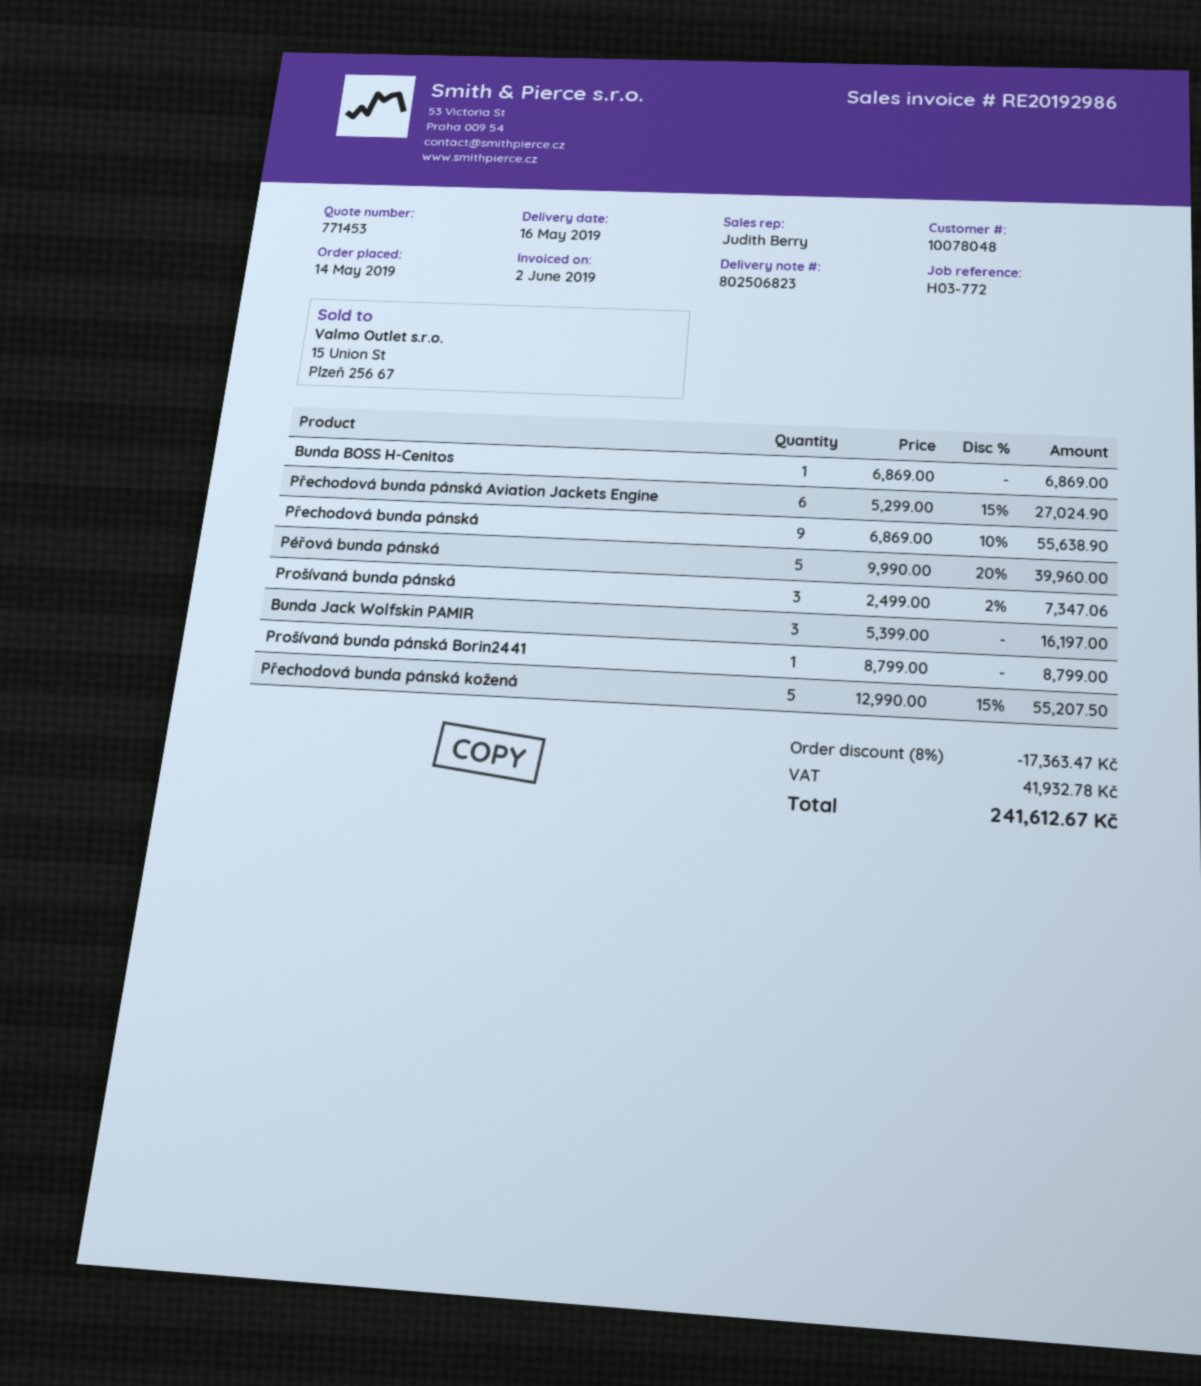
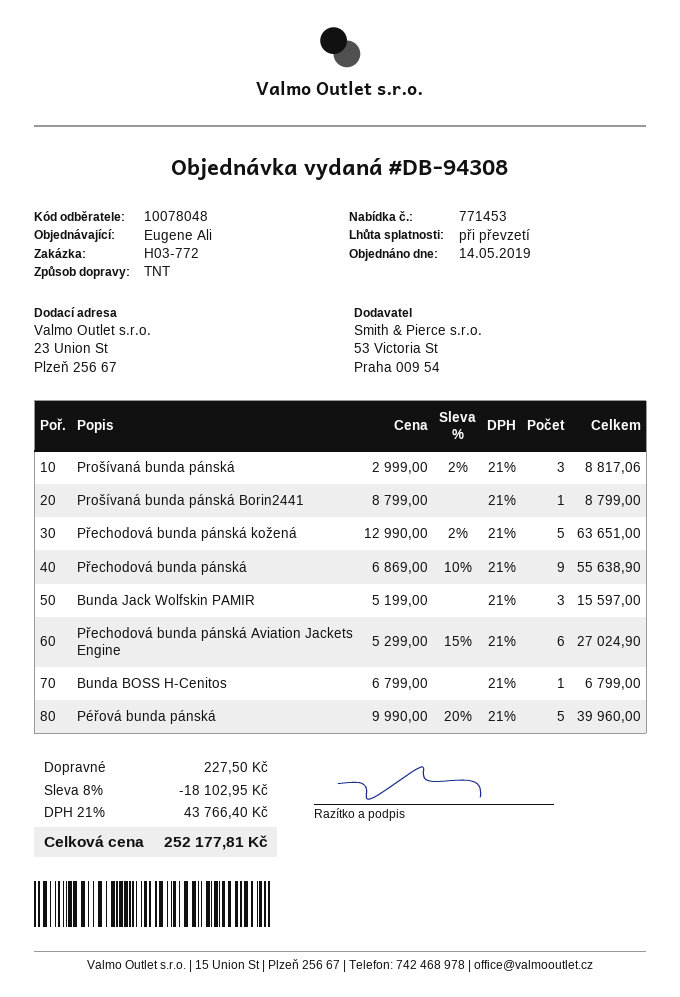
Bunda BOSS H-Cenitos: 1 x 6869.00 = 6869.00 -> 1 x 6799.00 = 6799.00
Prošívaná bunda pánská: 3 x 2499.00 - 2% = 7347.06 -> 3 x 2999.00 - 2% = 8817.06
Bunda Jack Wolfskin PAMIR: 3 x 5399.00 = 16197.00 -> 3 x 5199.00 = 15597.00
Přechodová bunda pánská kožená: 5 x 12990.00 - 15% = 55207.50 -> 5 x 12990.00 - 2% = 63651.00
discount: 8% = 17363.47 -> 8% = 18102.95
shipping: none -> 227.50
tax: 41932.78 -> 43766.40
total: 241612.67 -> 252177.81

